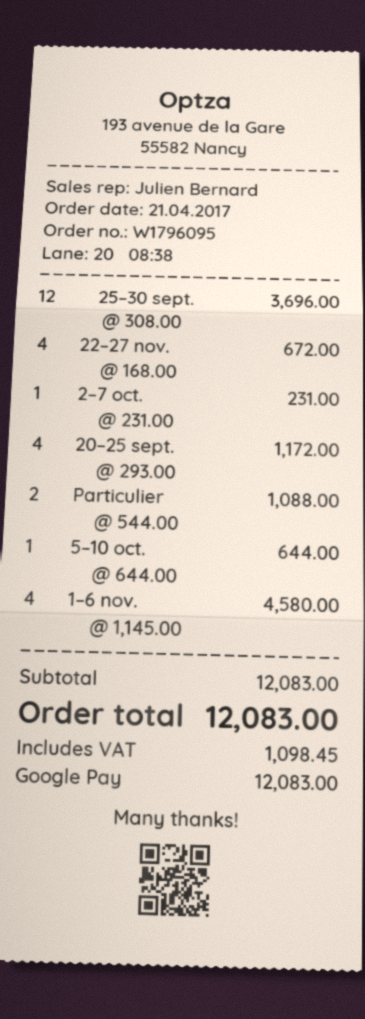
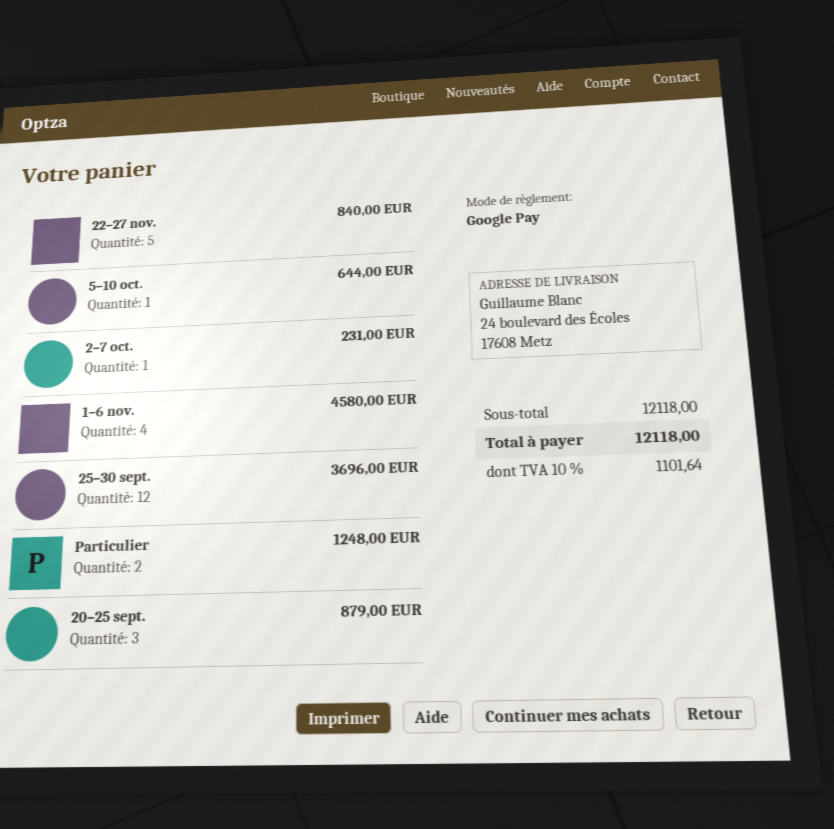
22–27 nov.: 4 for 672.00 -> 5 for 840.00
20–25 sept.: 4 for 1172.00 -> 3 for 879.00
Particulier: 2 for 1088.00 -> 2 for 1248.00
subtotal: 12083.00 -> 12118.00
tax: 1098.45 -> 1101.64
total: 12083.00 -> 12118.00

